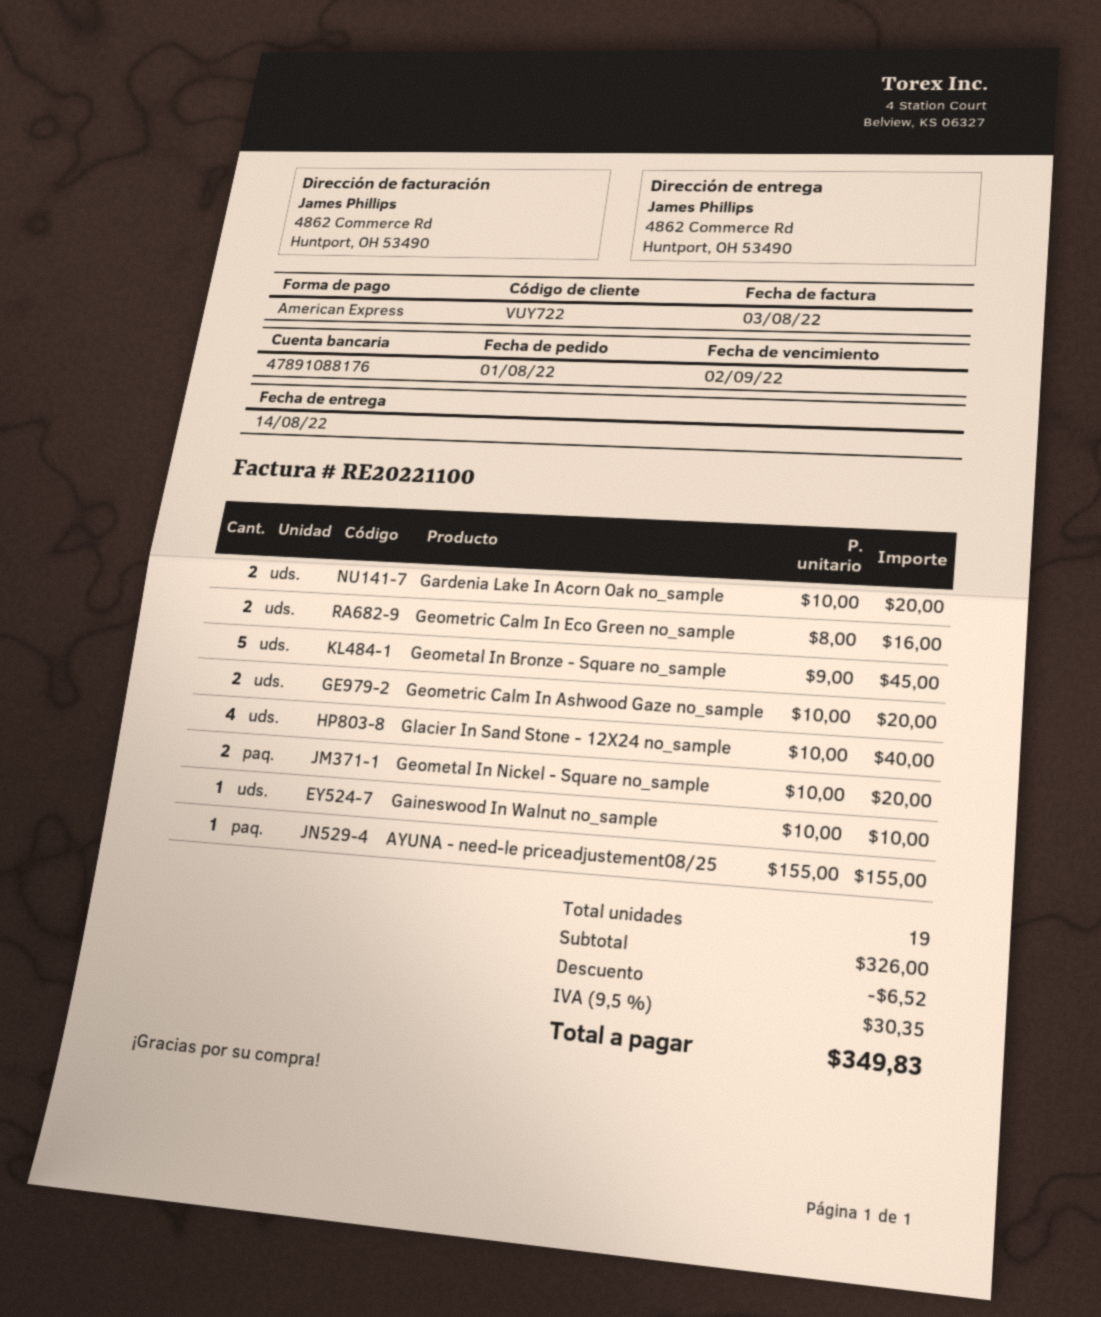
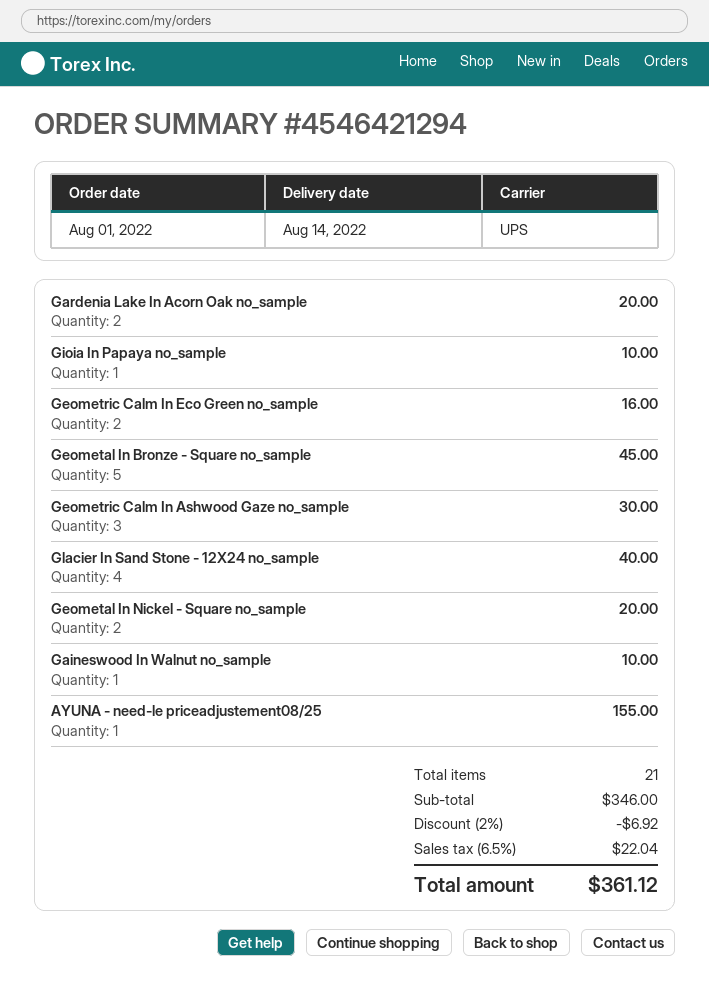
Geometric Calm In Ashwood Gaze no_sample: 2 for 20.00 -> 3 for 30.00
Gioia In Papaya no_sample: none -> 1 for 10.00
total quantity: 19 -> 21
subtotal: 326.00 -> 346.00
discount: 6.52 -> 6.92
tax: 9.5% = 30.35 -> 6.5% = 22.04
total: 349.83 -> 361.12

